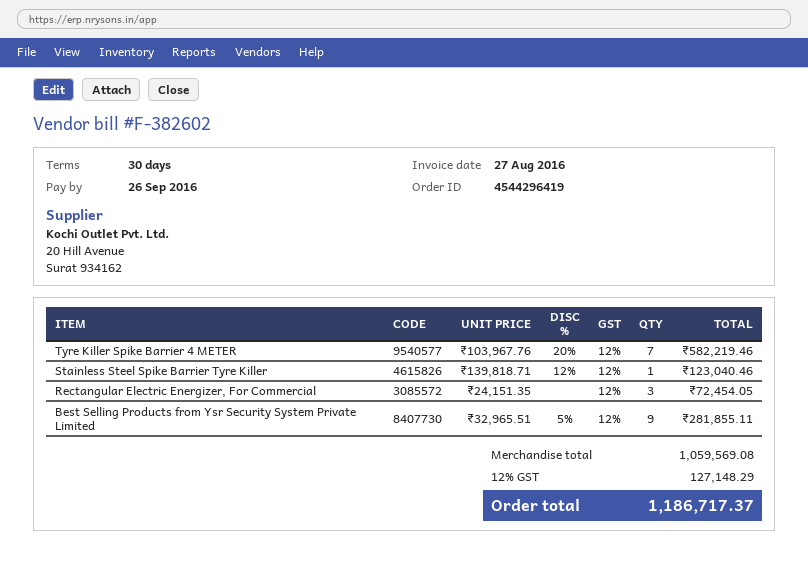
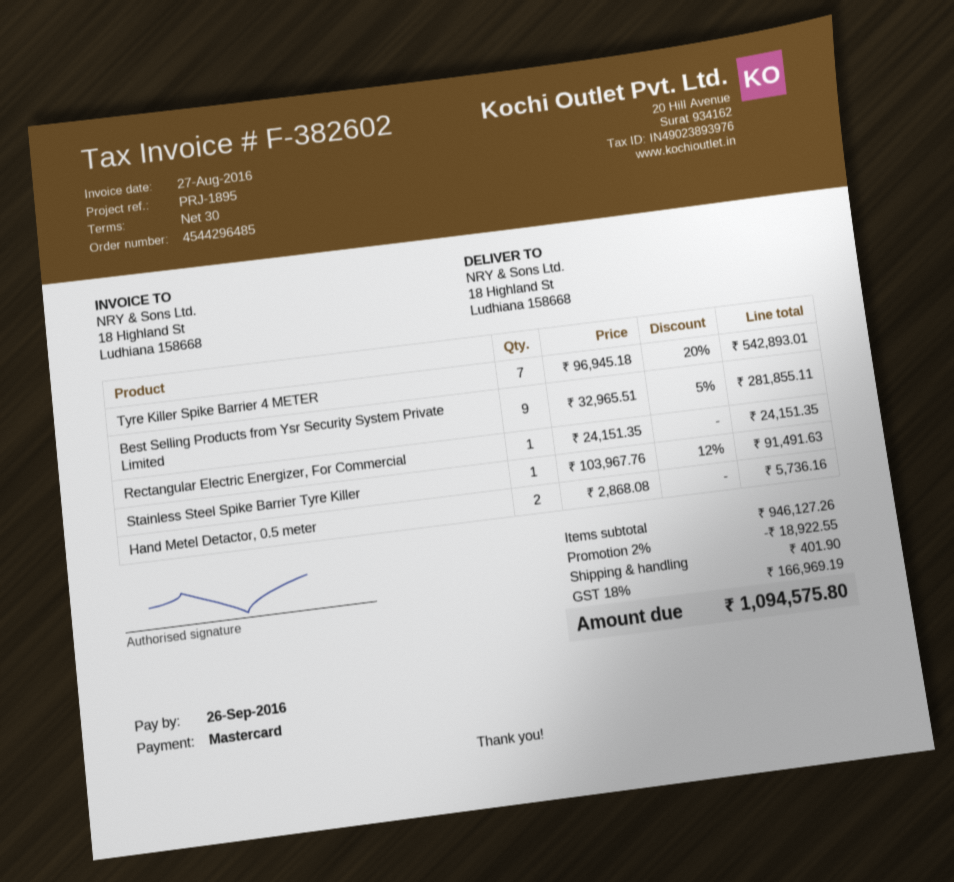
order number: 4544296419 -> 4544296485
Tyre Killer Spike Barrier 4 METER: 7 x 103967.76 - 20% = 582219.46 -> 7 x 96945.18 - 20% = 542893.01
Stainless Steel Spike Barrier Tyre Killer: 1 x 139818.71 - 12% = 123040.46 -> 1 x 103967.76 - 12% = 91491.63
Rectangular Electric Energizer, For Commercial: 3 x 24151.35 = 72454.05 -> 1 x 24151.35 = 24151.35
Hand Metel Detactor, 0.5 meter: none -> 2 x 2868.08 = 5736.16
subtotal: 1059569.08 -> 946127.26
discount: none -> 2% = 18922.55
shipping: none -> 401.90
tax: 12% = 127148.29 -> 18% = 166969.19
total: 1186717.37 -> 1094575.80

